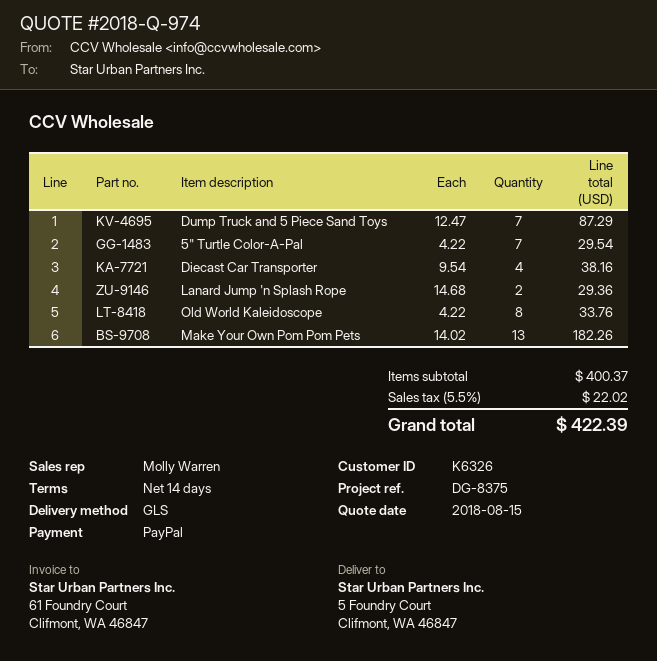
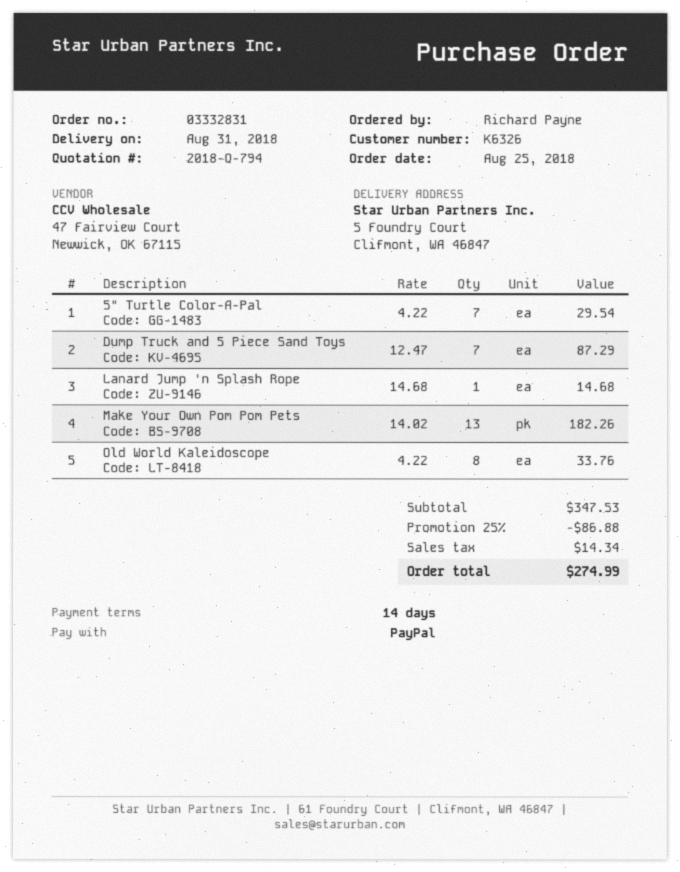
quote number: 2018-Q-974 -> 2018-Q-794
Diecast Car Transporter: 4 x 9.54 = 38.16 -> none
Lanard Jump 'n Splash Rope: 2 x 14.68 = 29.36 -> 1 x 14.68 = 14.68
subtotal: 400.37 -> 347.53
discount: none -> 25% = 86.88
tax: 22.02 -> 14.34
total: 422.39 -> 274.99

